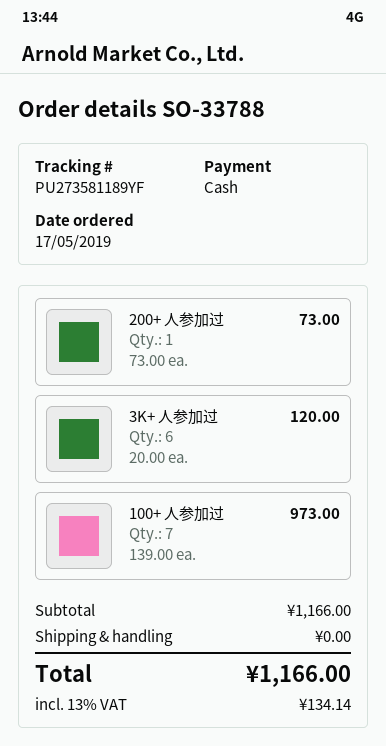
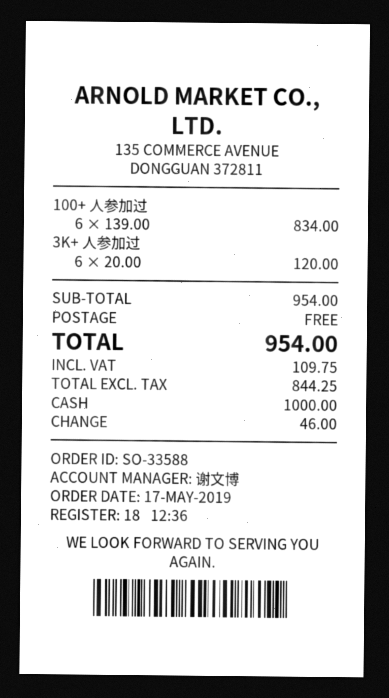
order number: SO-33788 -> SO-33588
200+ 人参加过: 1 x 73.00 = 73.00 -> none
100+ 人参加过: 7 x 139.00 = 973.00 -> 6 x 139.00 = 834.00
subtotal: 1166.00 -> 954.00
tax: 134.14 -> 109.75
total: 1166.00 -> 954.00

